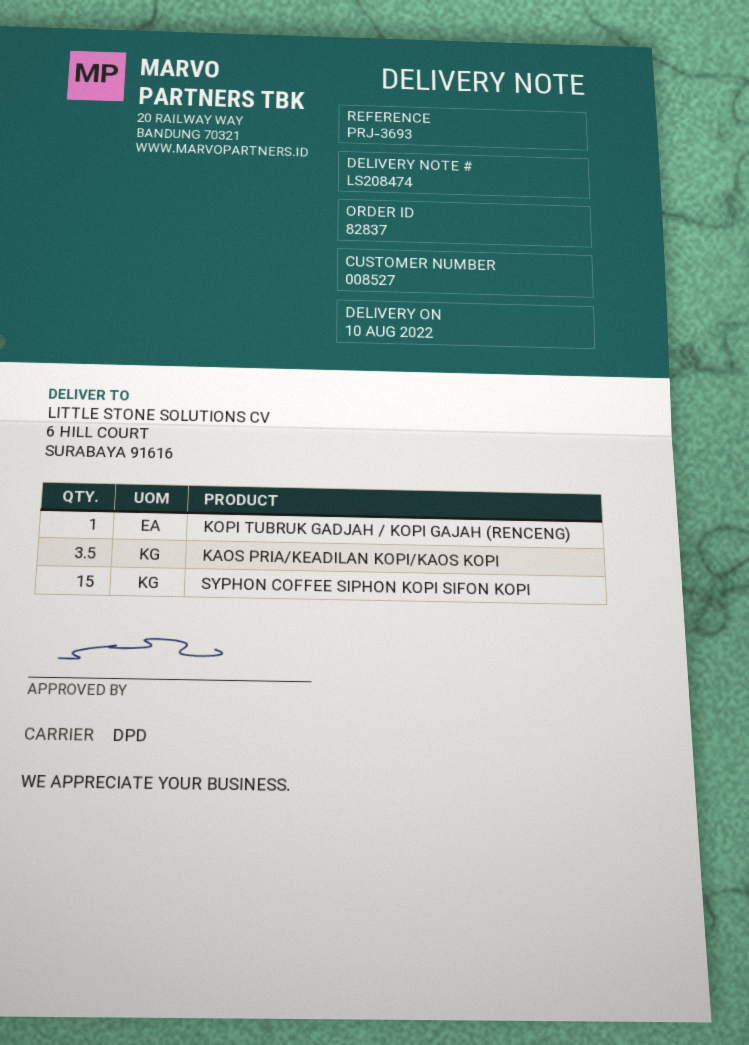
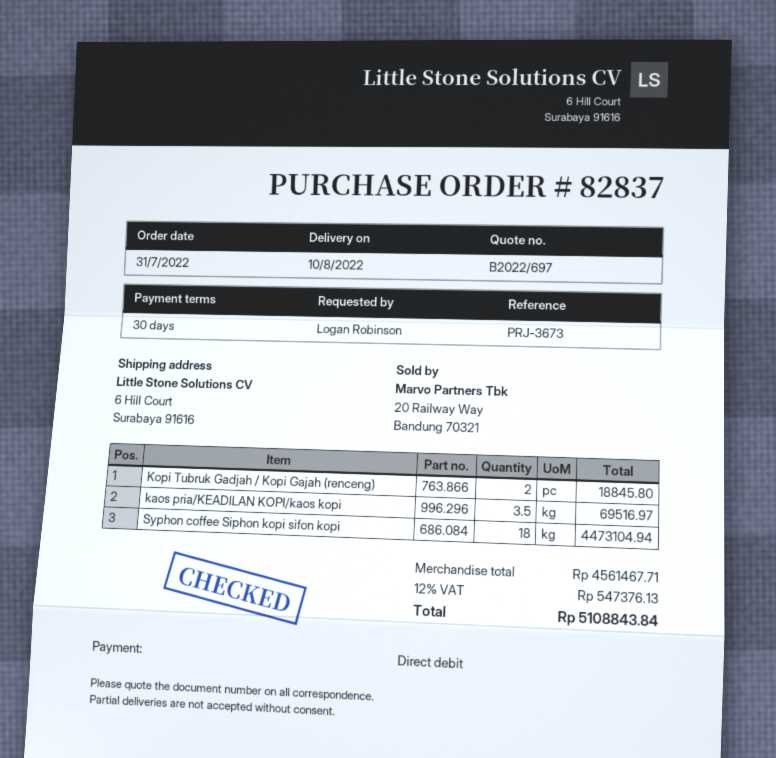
reference: PRJ-3693 -> PRJ-3673
KOPI TUBRUK GADJAH / KOPI GAJAH (RENCENG): 1 -> 2
SYPHON COFFEE SIPHON KOPI SIFON KOPI: 15 -> 18

